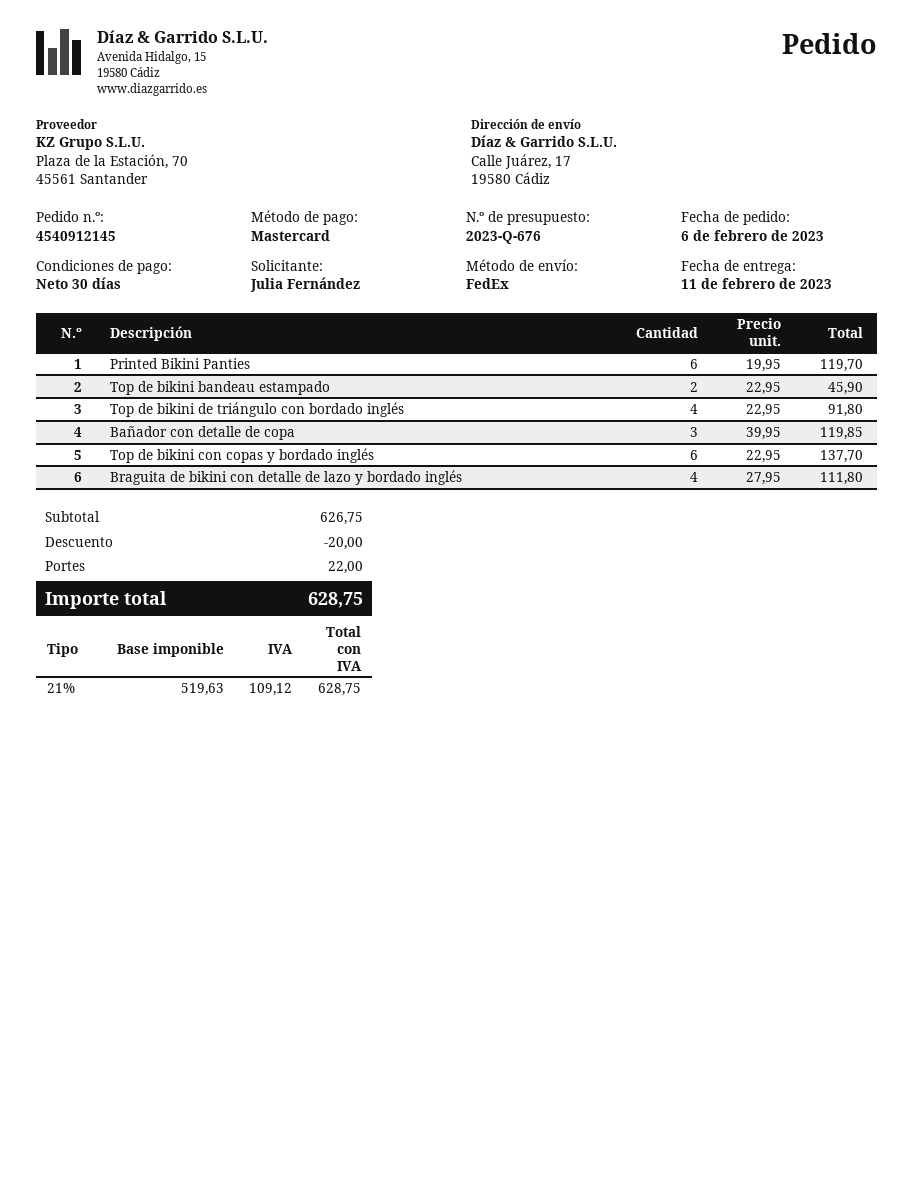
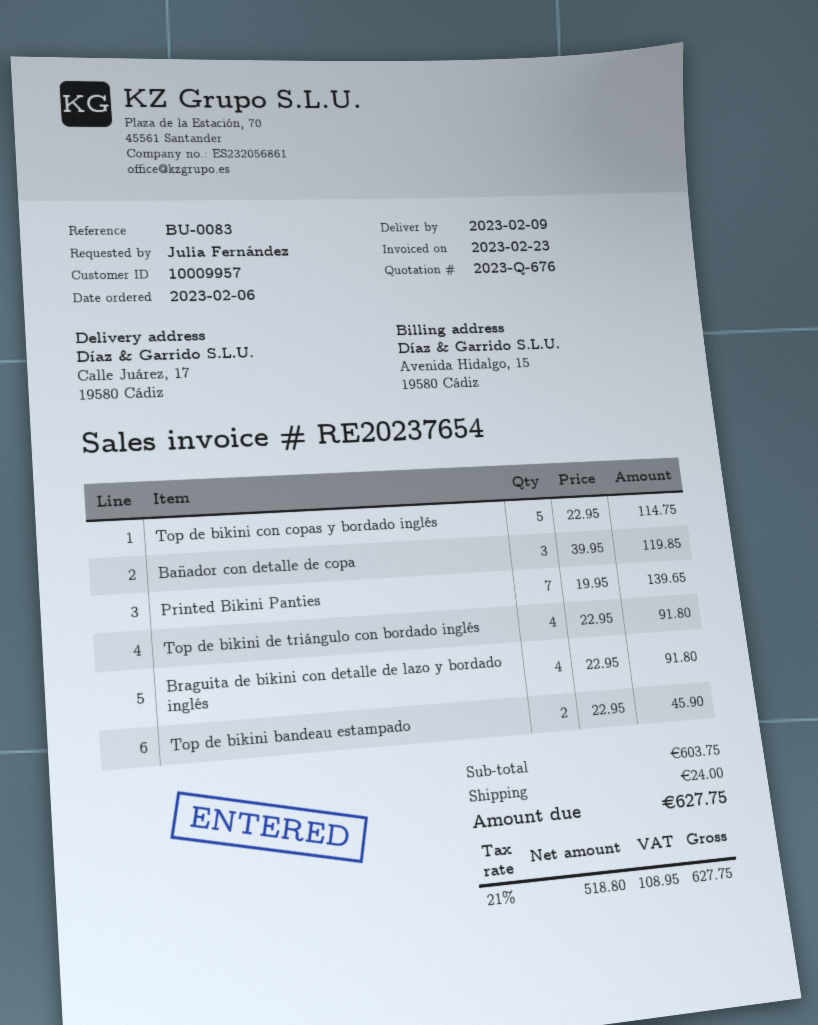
delivery date: 2023-02-11 -> 2023-02-09
Printed Bikini Panties: 6 x 19.95 = 119.70 -> 7 x 19.95 = 139.65
Top de bikini con copas y bordado inglés: 6 x 22.95 = 137.70 -> 5 x 22.95 = 114.75
Braguita de bikini con detalle de lazo y bordado inglés: 4 x 27.95 = 111.80 -> 4 x 22.95 = 91.80
subtotal: 626.75 -> 603.75
discount: 20.00 -> none
shipping: 22.00 -> 24.00
net: 519.63 -> 518.80
tax: 21% = 109.12 -> 21% = 108.95
total: 628.75 -> 627.75

